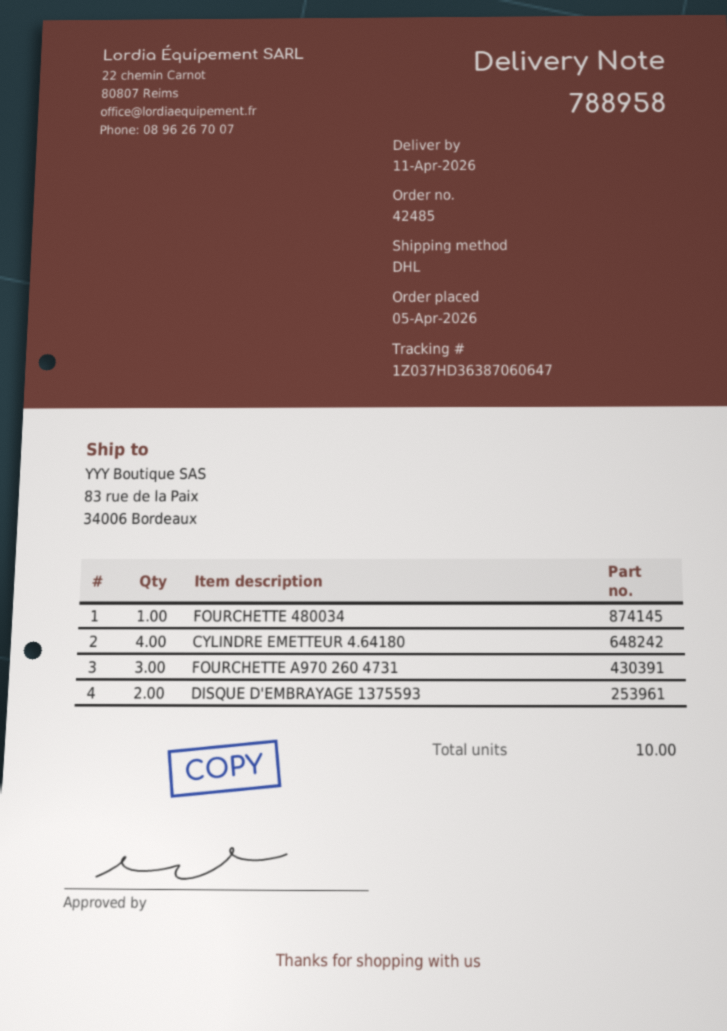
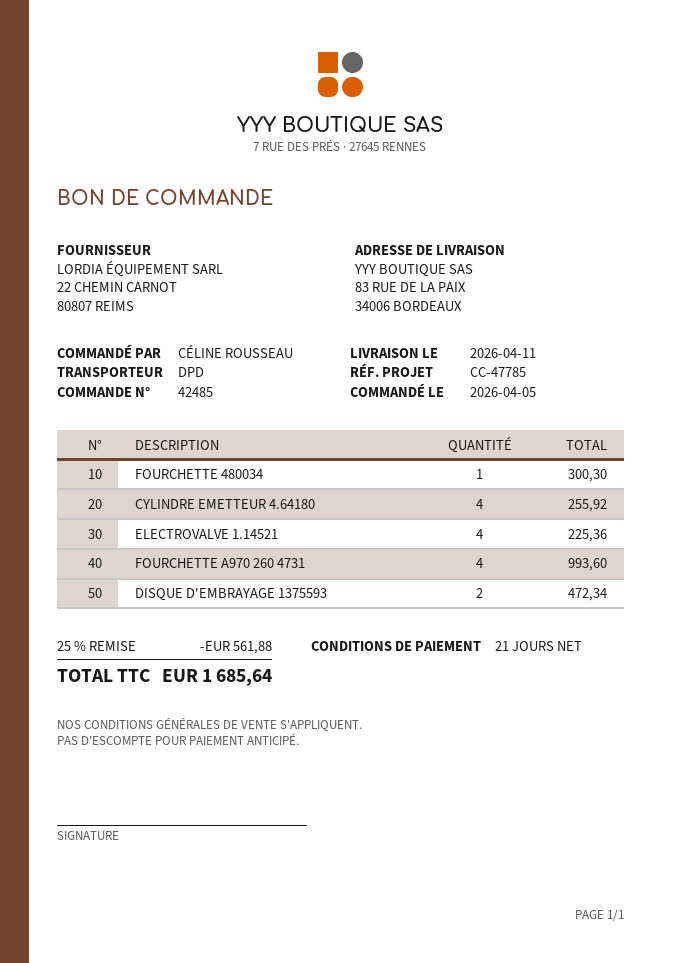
shipping method: DHL -> DPD
FOURCHETTE A970 260 4731: 3 -> 4
ELECTROVALVE 1.14521: none -> 4

